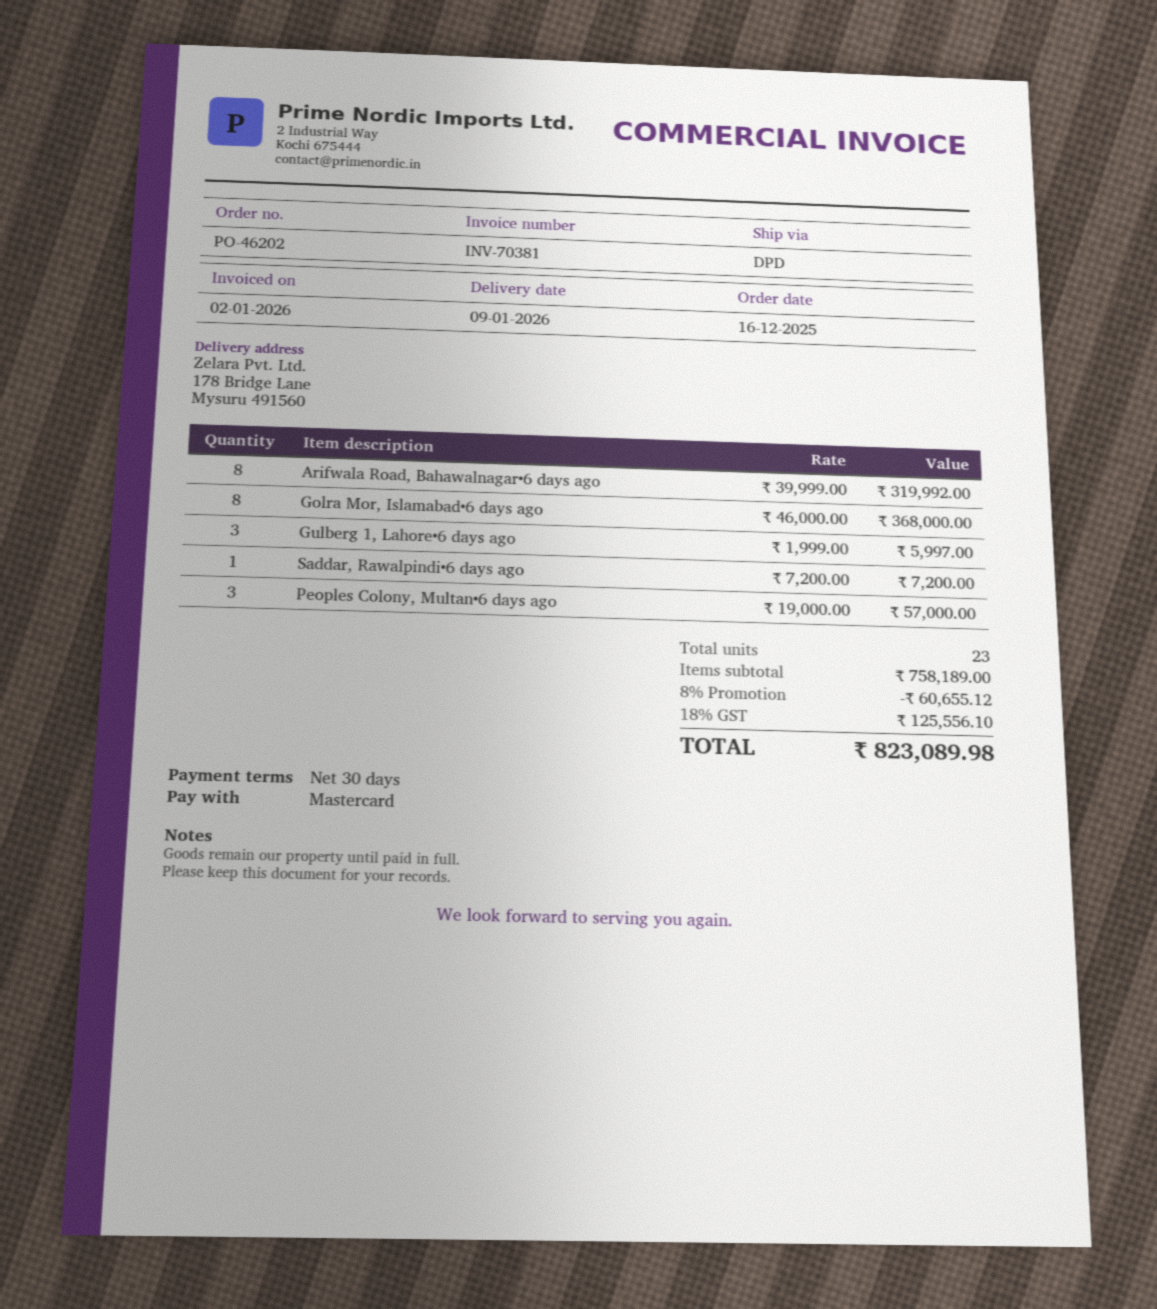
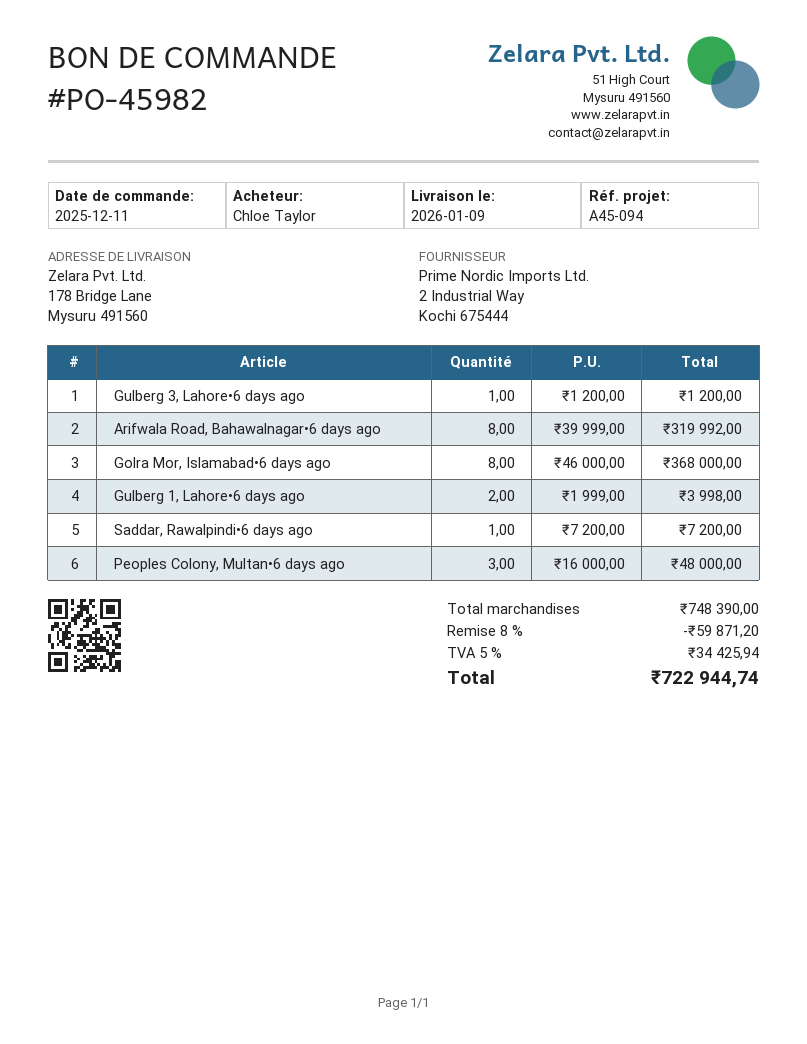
order number: PO-46202 -> PO-45982
order date: 2025-12-16 -> 2025-12-11
Gulberg 1, Lahore•6 days ago: 3 x 1999.00 = 5997.00 -> 2 x 1999.00 = 3998.00
Peoples Colony, Multan•6 days ago: 3 x 19000.00 = 57000.00 -> 3 x 16000.00 = 48000.00
Gulberg 3, Lahore•6 days ago: none -> 1 x 1200.00 = 1200.00
subtotal: 758189.00 -> 748390.00
discount: 8% = 60655.12 -> 8% = 59871.20
tax: 18% = 125556.10 -> 5% = 34425.94
total: 823089.98 -> 722944.74

